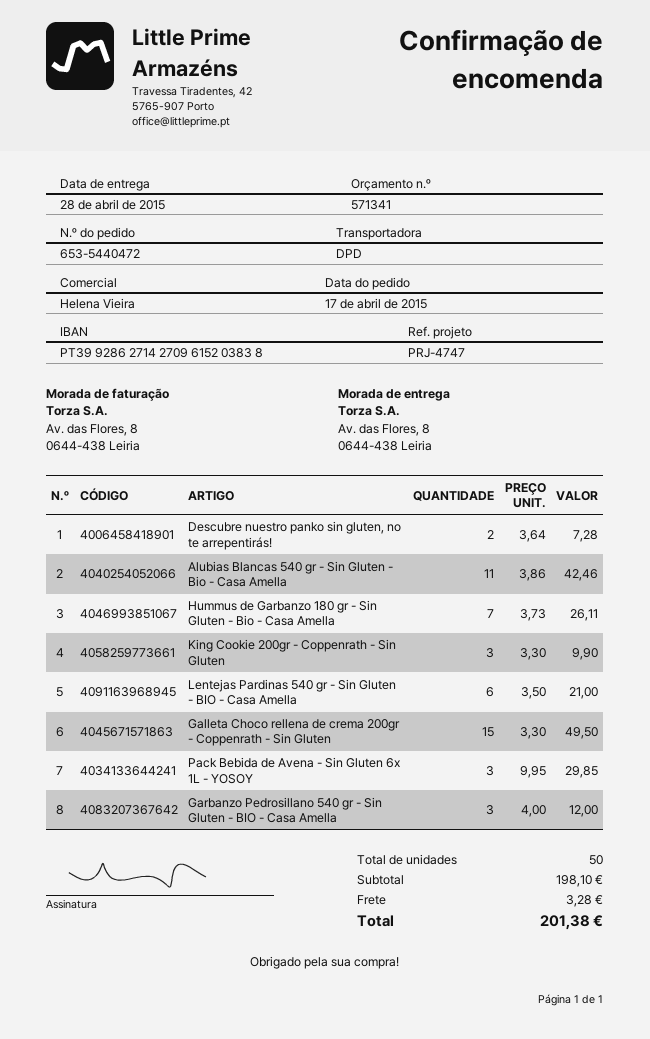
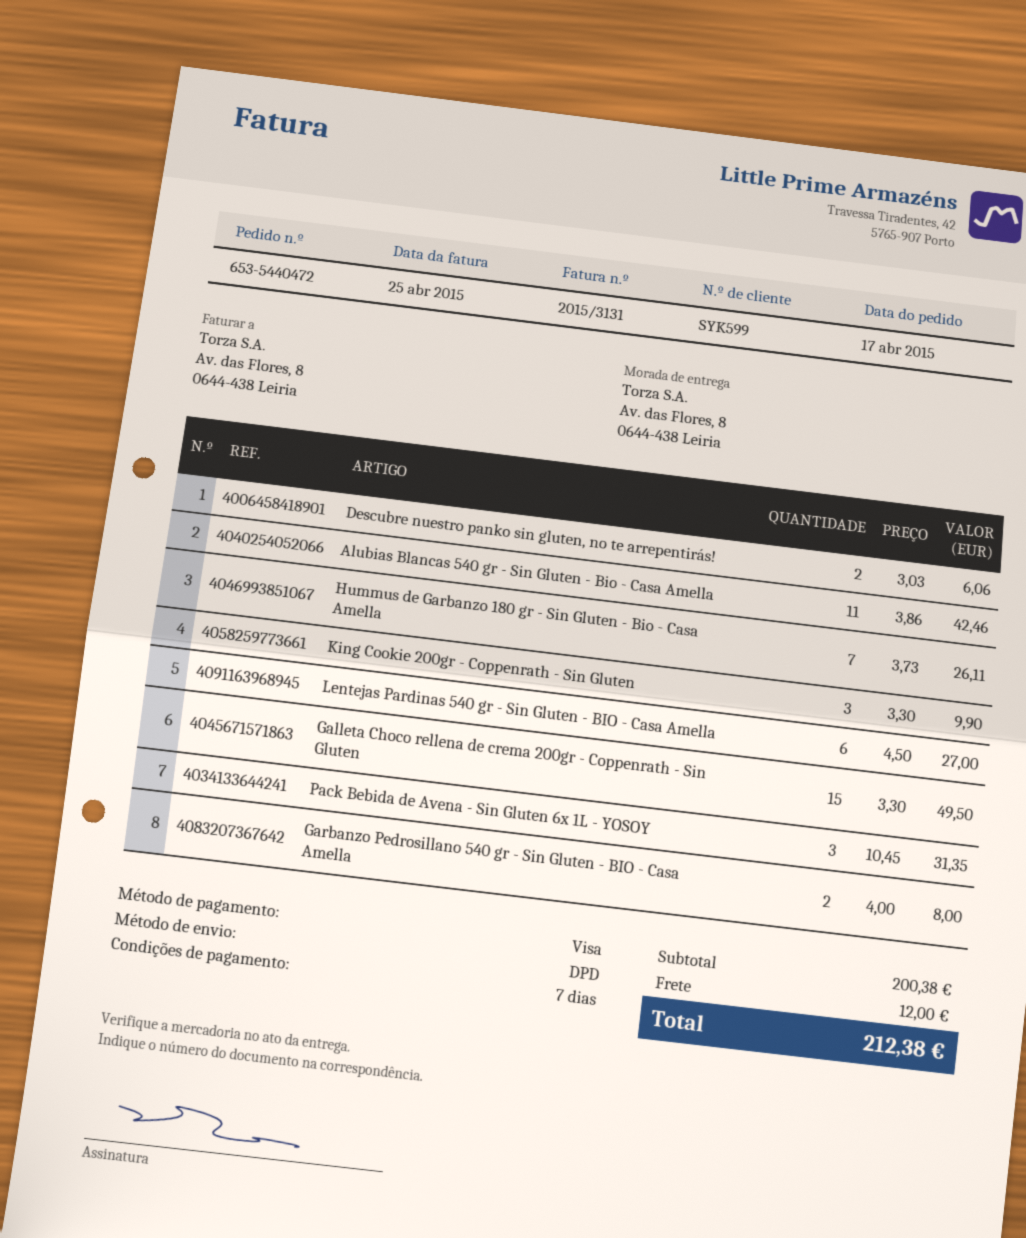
Descubre nuestro panko sin gluten, no te arrepentirás!: 2 x 3.64 = 7.28 -> 2 x 3.03 = 6.06
Lentejas Pardinas 540 gr - Sin Gluten - BIO - Casa Amella: 6 x 3.50 = 21.00 -> 6 x 4.50 = 27.00
Pack Bebida de Avena - Sin Gluten 6x 1L - YOSOY: 3 x 9.95 = 29.85 -> 3 x 10.45 = 31.35
Garbanzo Pedrosillano 540 gr - Sin Gluten - BIO - Casa Amella: 3 x 4.00 = 12.00 -> 2 x 4.00 = 8.00
subtotal: 198.10 -> 200.38
shipping: 3.28 -> 12.00
total: 201.38 -> 212.38

